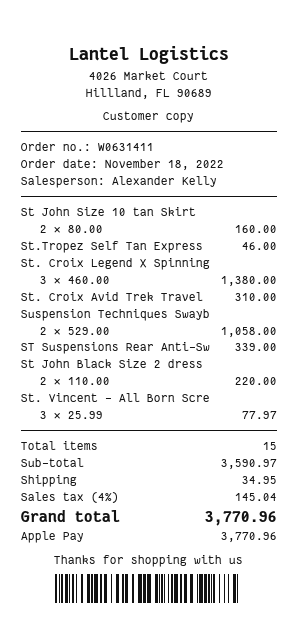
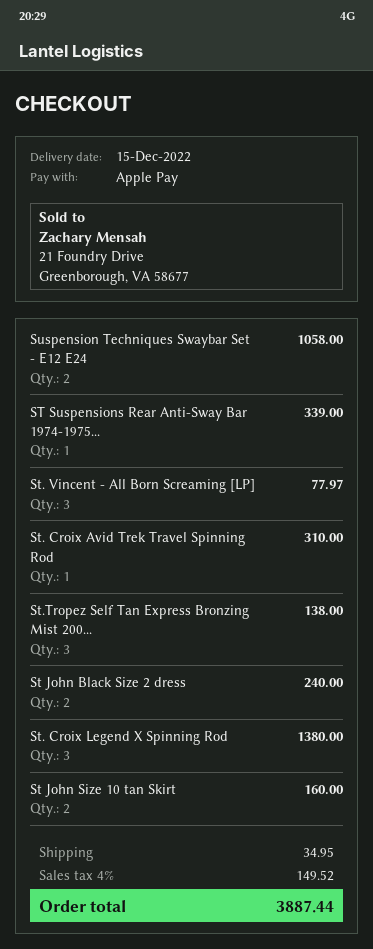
St.Tropez Self Tan Express: 1 for 46.00 -> 3 for 138.00
St John Black Size 2 dress: 2 for 220.00 -> 2 for 240.00
tax: 4% = 145.04 -> 4% = 149.52
total: 3770.96 -> 3887.44

